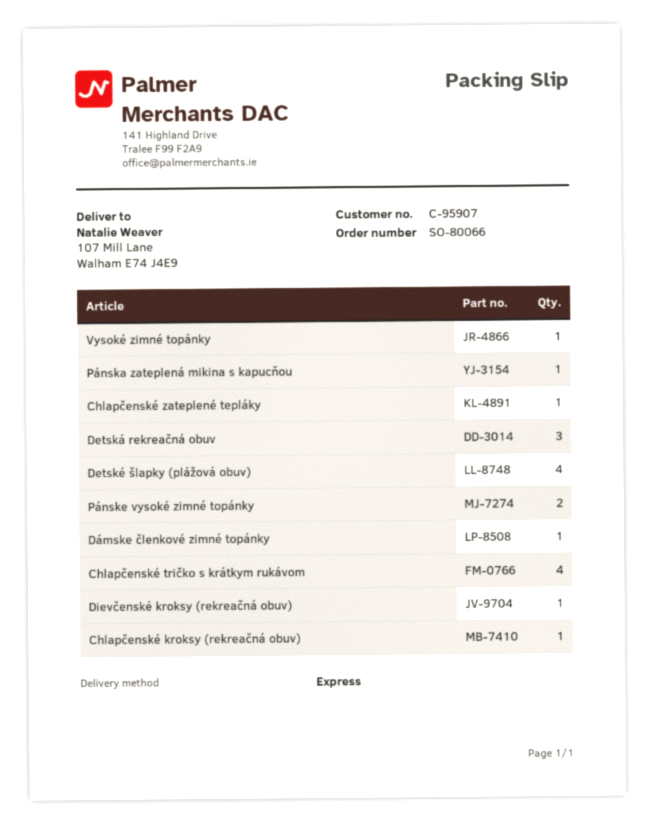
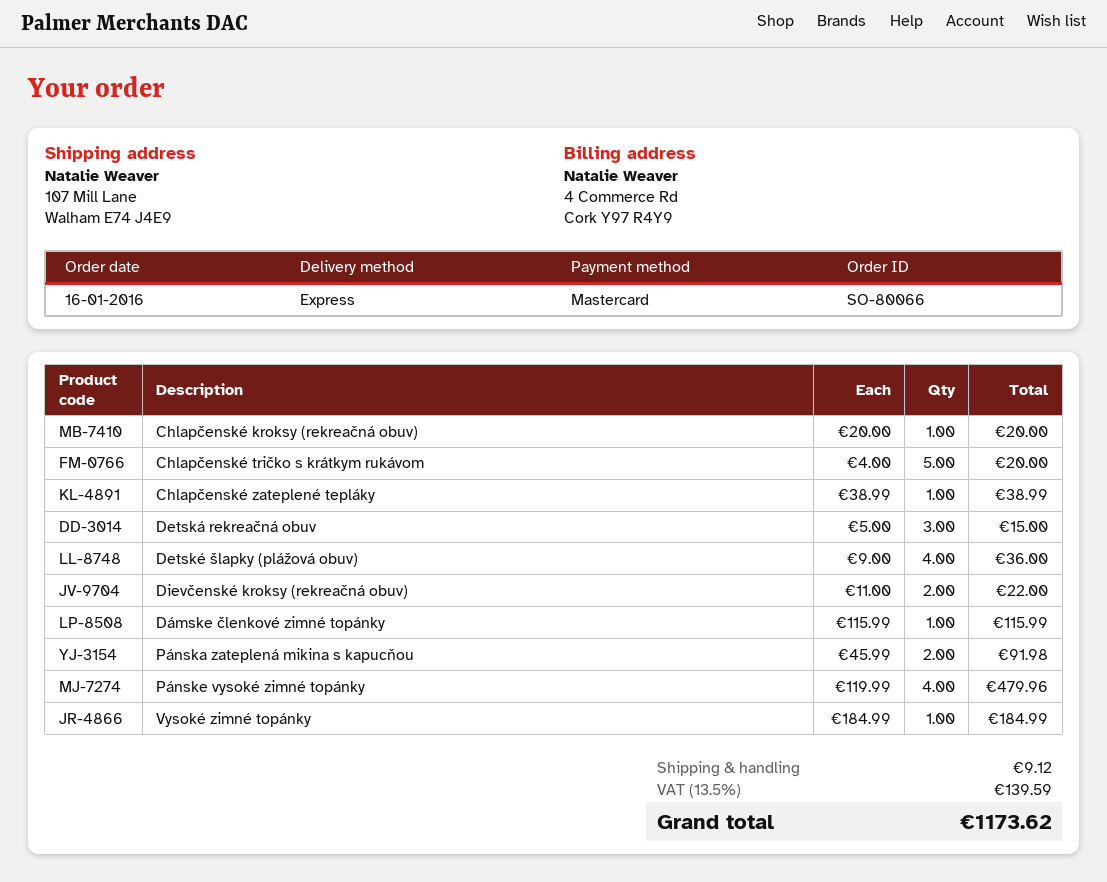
Pánska zateplená mikina s kapucňou: 1 -> 2
Pánske vysoké zimné topánky: 2 -> 4
Chlapčenské tričko s krátkym rukávom: 4 -> 5
Dievčenské kroksy (rekreačná obuv): 1 -> 2

